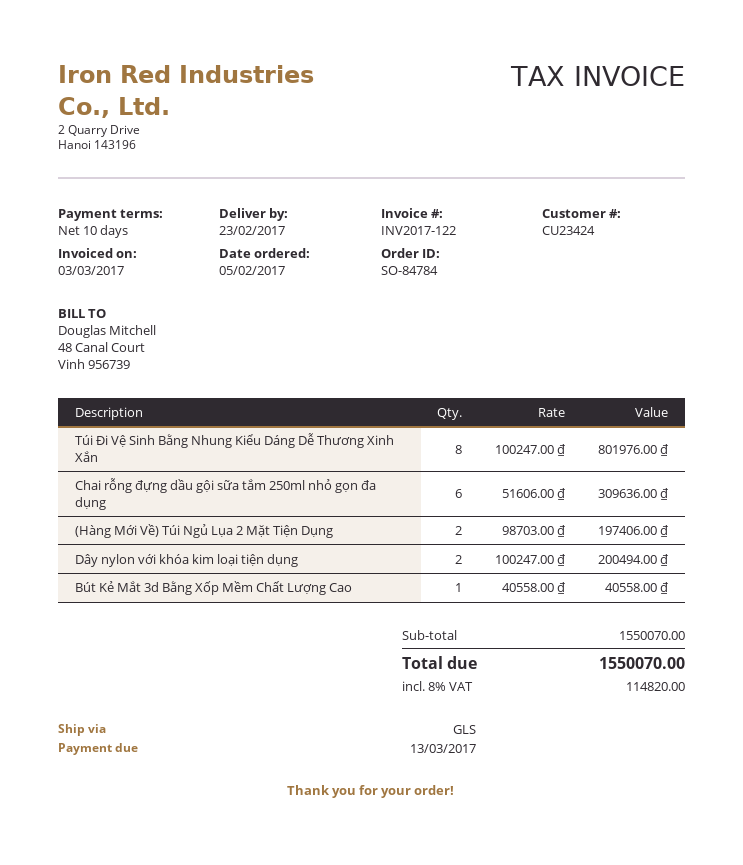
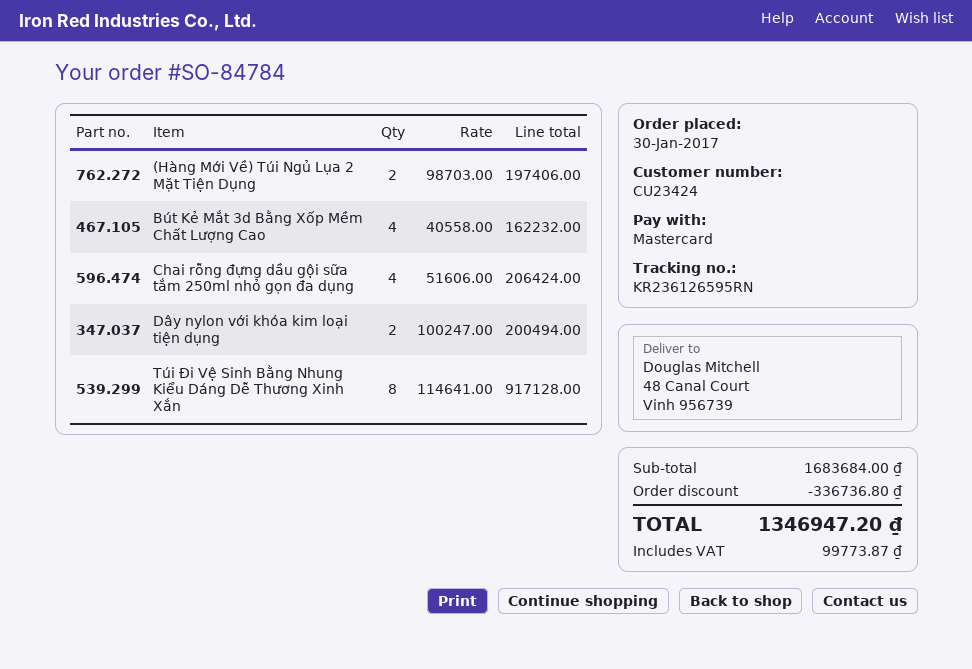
order date: 2017-02-05 -> 2017-01-30
Túi Đi Vệ Sinh Bằng Nhung Kiểu Dáng Dễ Thương Xinh Xắn: 8 x 100247.00 = 801976.00 -> 8 x 114641.00 = 917128.00
Chai rỗng đựng dầu gội sữa tắm 250ml nhỏ gọn đa dụng: 6 x 51606.00 = 309636.00 -> 4 x 51606.00 = 206424.00
Bút Kẻ Mắt 3d Bằng Xốp Mềm Chất Lượng Cao: 1 x 40558.00 = 40558.00 -> 4 x 40558.00 = 162232.00
subtotal: 1550070.00 -> 1683684.00
discount: none -> 336736.80
tax: 114820.00 -> 99773.87
total: 1550070.00 -> 1346947.20

